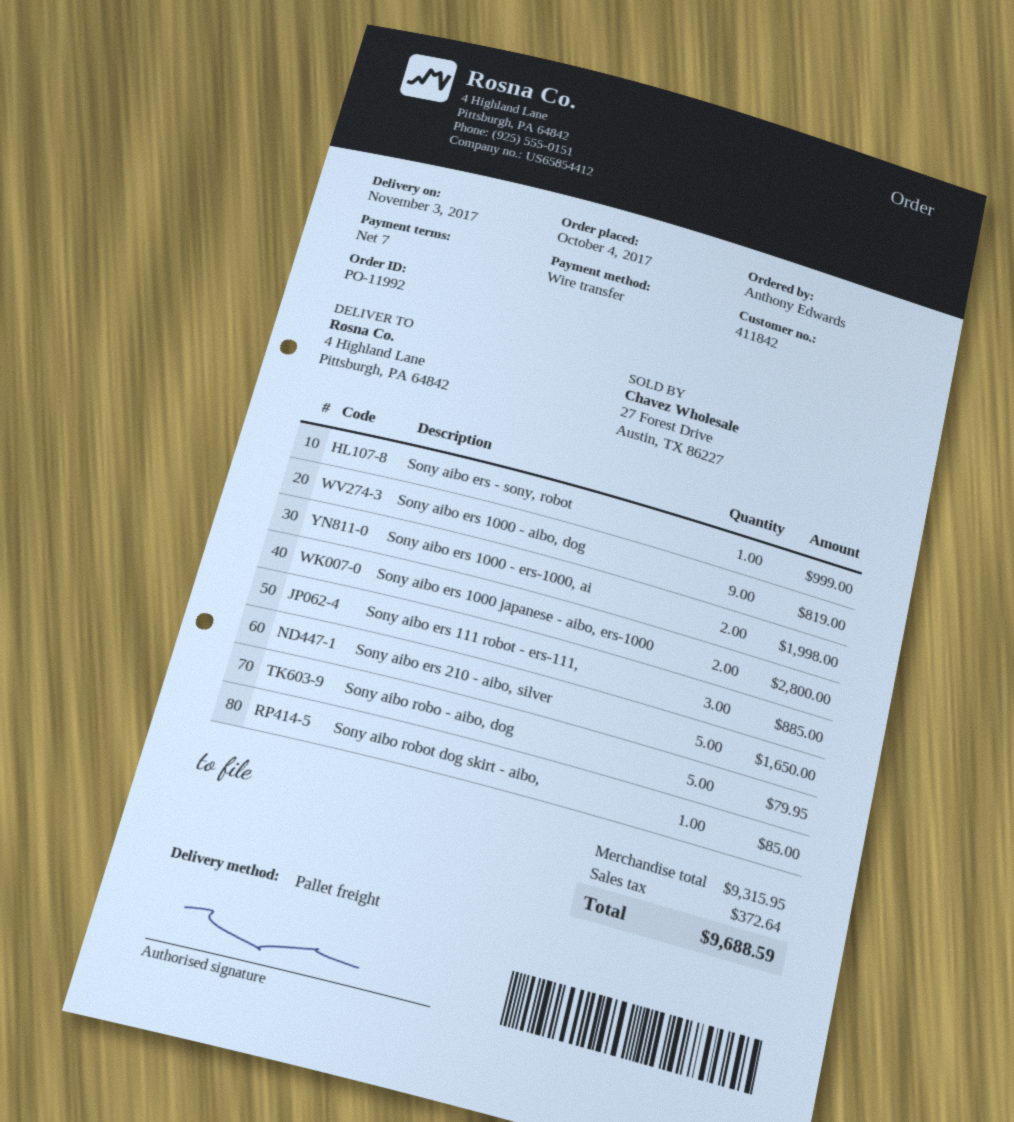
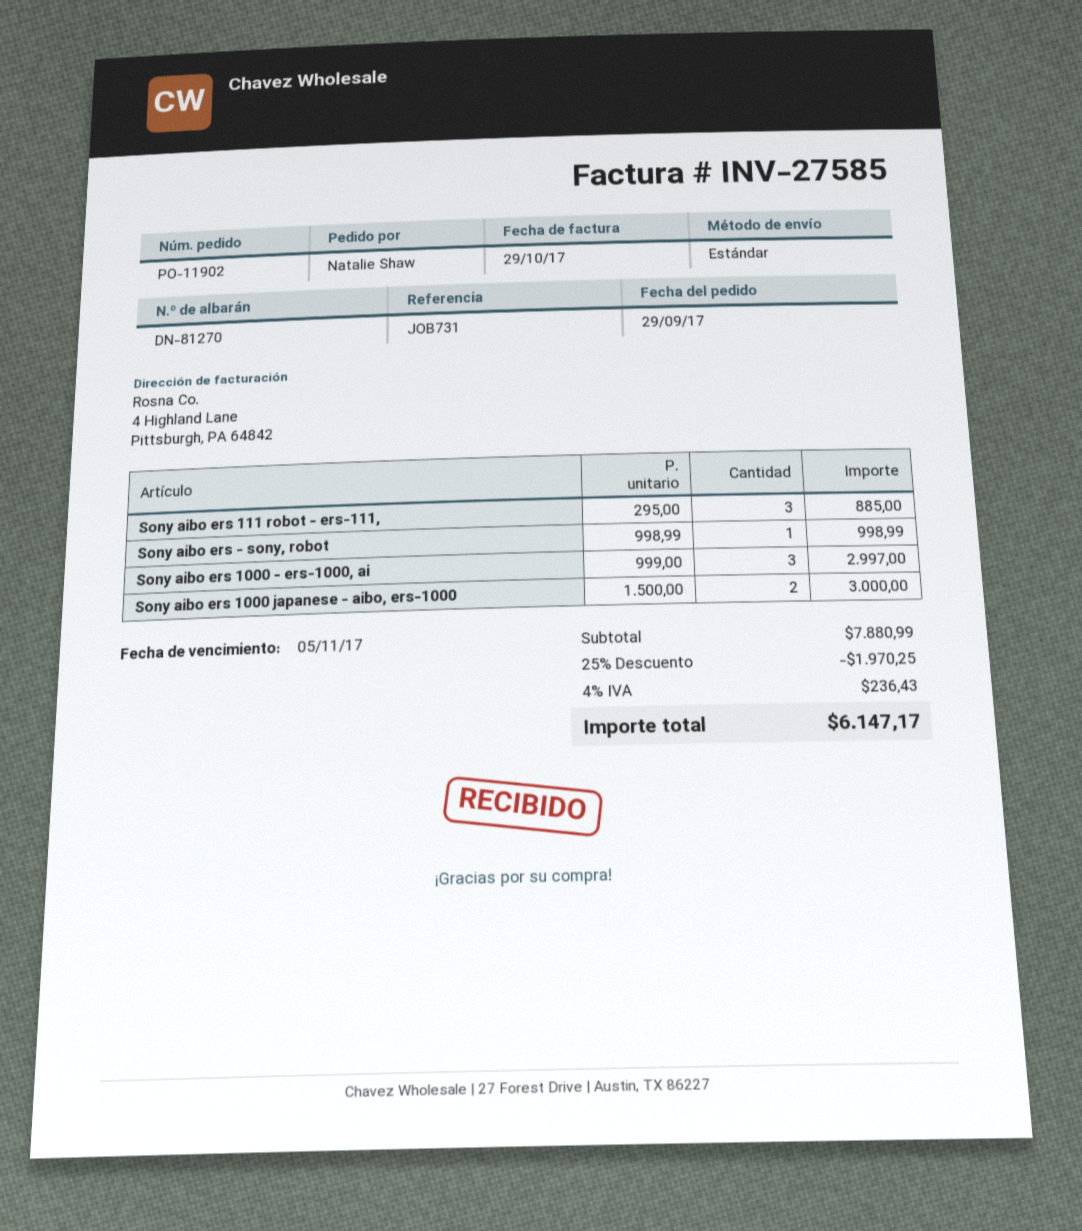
order number: PO-11992 -> PO-11902
order date: 2017-10-04 -> 2017-09-29
ordered by: Anthony Edwards -> Natalie Shaw
shipping method: pallet freight -> standard
Sony aibo ers - sony, robot: 1 for 999.00 -> 1 for 998.99
Sony aibo ers 1000 - aibo, dog: 9 for 819.00 -> none
Sony aibo ers 1000 - ers-1000, ai: 2 for 1998.00 -> 3 for 2997.00
Sony aibo ers 1000 japanese - aibo, ers-1000: 2 for 2800.00 -> 2 for 3000.00
Sony aibo ers 210 - aibo, silver: 5 for 1650.00 -> none
Sony aibo robo - aibo, dog: 5 for 79.95 -> none
Sony aibo robot dog skirt - aibo,: 1 for 85.00 -> none
subtotal: 9315.95 -> 7880.99
discount: none -> 25% = 1970.25
tax: 372.64 -> 236.43
total: 9688.59 -> 6147.17

